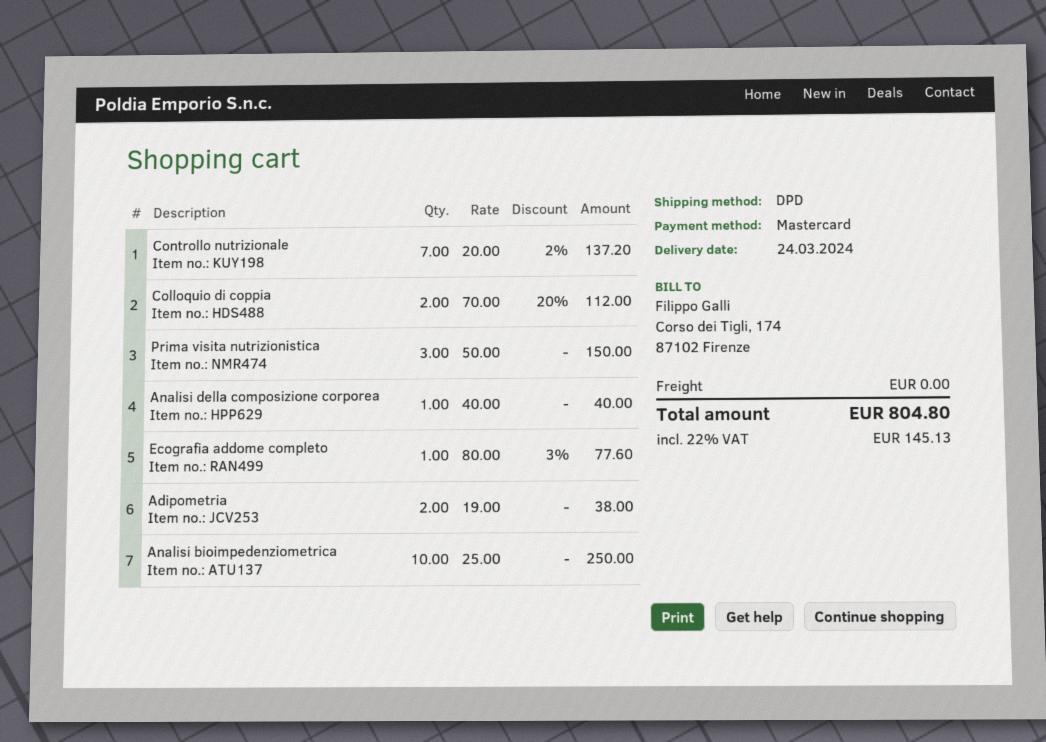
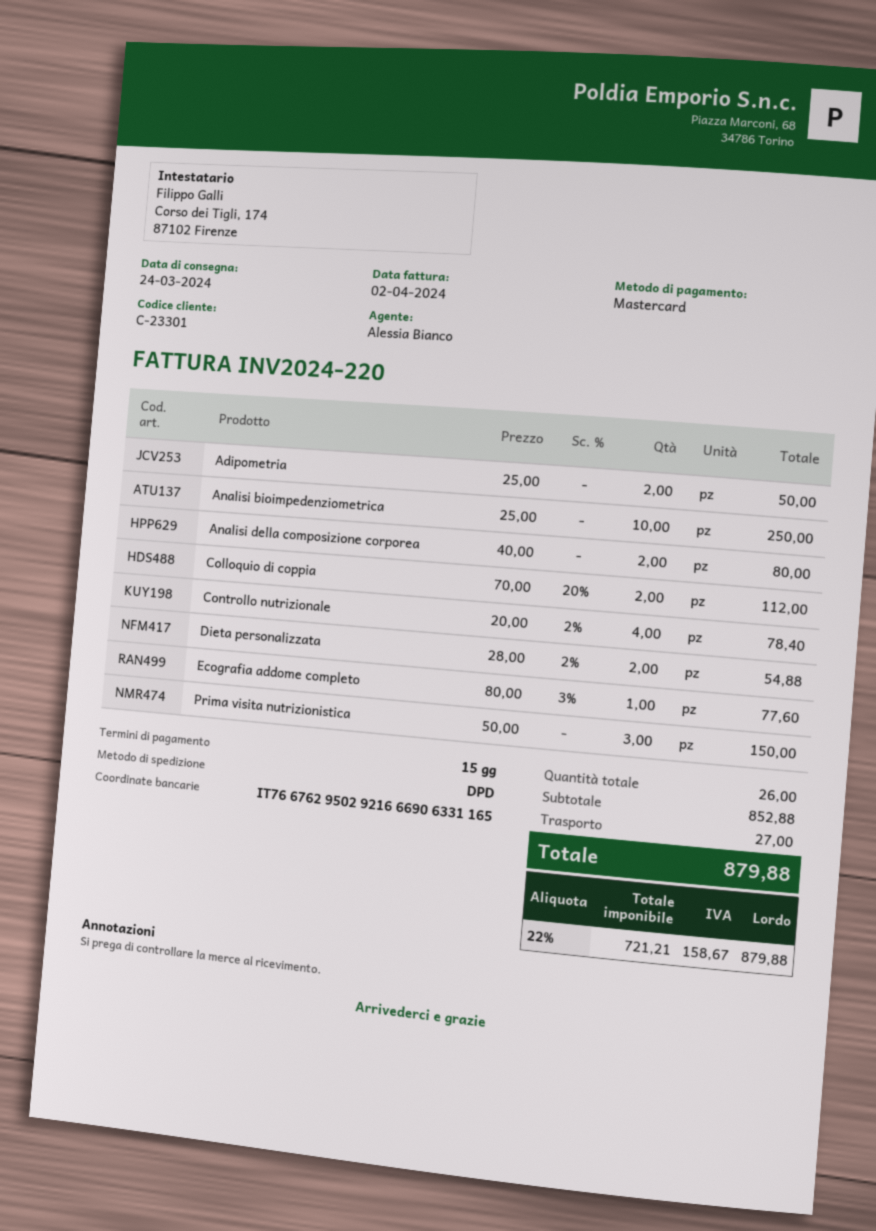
Controllo nutrizionale: 7 x 20.00 - 2% = 137.20 -> 4 x 20.00 - 2% = 78.40
Analisi della composizione corporea: 1 x 40.00 = 40.00 -> 2 x 40.00 = 80.00
Adipometria: 2 x 19.00 = 38.00 -> 2 x 25.00 = 50.00
Dieta personalizzata: none -> 2 x 28.00 - 2% = 54.88
shipping: 0.00 -> 27.00
tax: 22% = 145.13 -> 22% = 158.67
total: 804.80 -> 879.88

